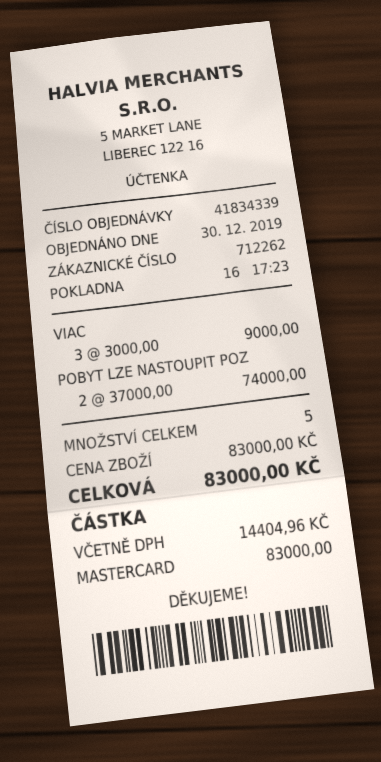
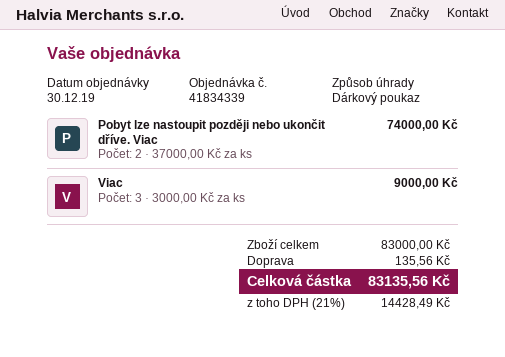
payment method: Mastercard -> gift card
shipping: none -> 135.56
tax: 14404.96 -> 14428.49
total: 83000.00 -> 83135.56

